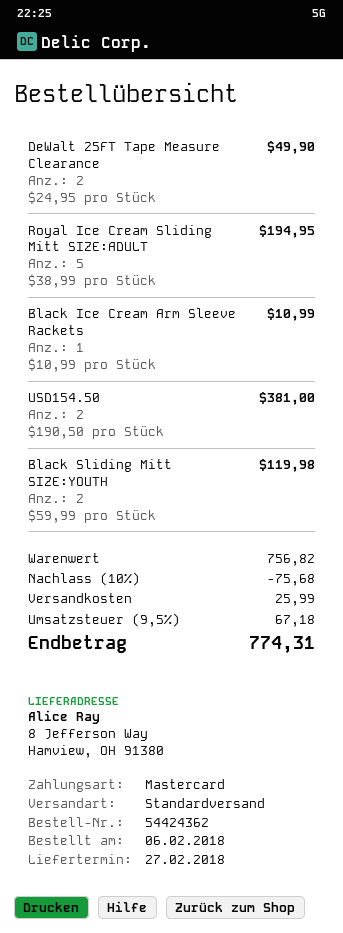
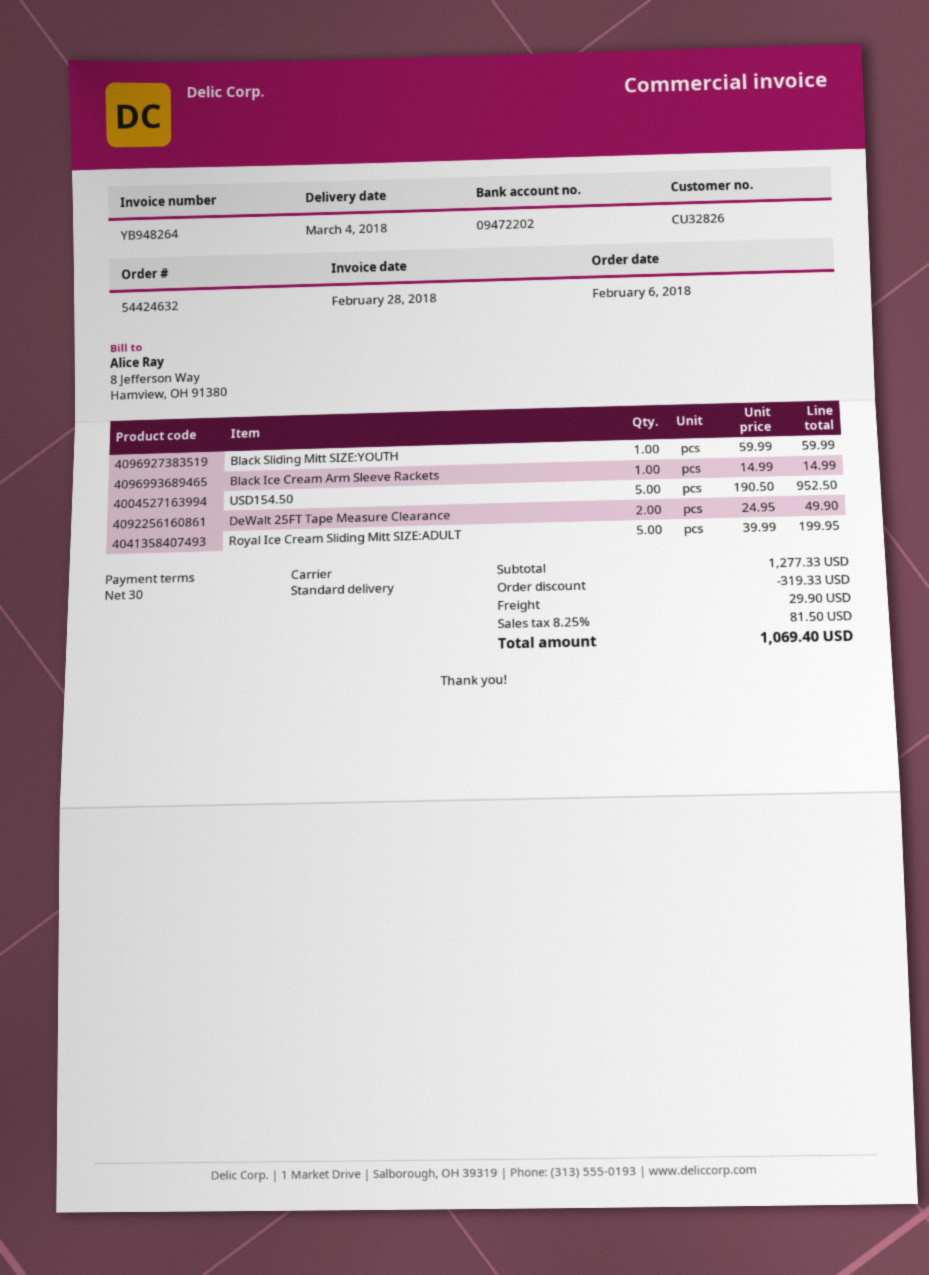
order number: 54424362 -> 54424632
delivery date: 2018-02-27 -> 2018-03-04
Royal Ice Cream Sliding Mitt SIZE:ADULT: 5 x 38.99 = 194.95 -> 5 x 39.99 = 199.95
Black Ice Cream Arm Sleeve Rackets: 1 x 10.99 = 10.99 -> 1 x 14.99 = 14.99
USD154.50: 2 x 190.50 = 381.00 -> 5 x 190.50 = 952.50
Black Sliding Mitt SIZE:YOUTH: 2 x 59.99 = 119.98 -> 1 x 59.99 = 59.99
subtotal: 756.82 -> 1277.33
discount: 75.68 -> 319.33
shipping: 25.99 -> 29.90
tax: 9.5% = 67.18 -> 8.25% = 81.50
total: 774.31 -> 1069.40

